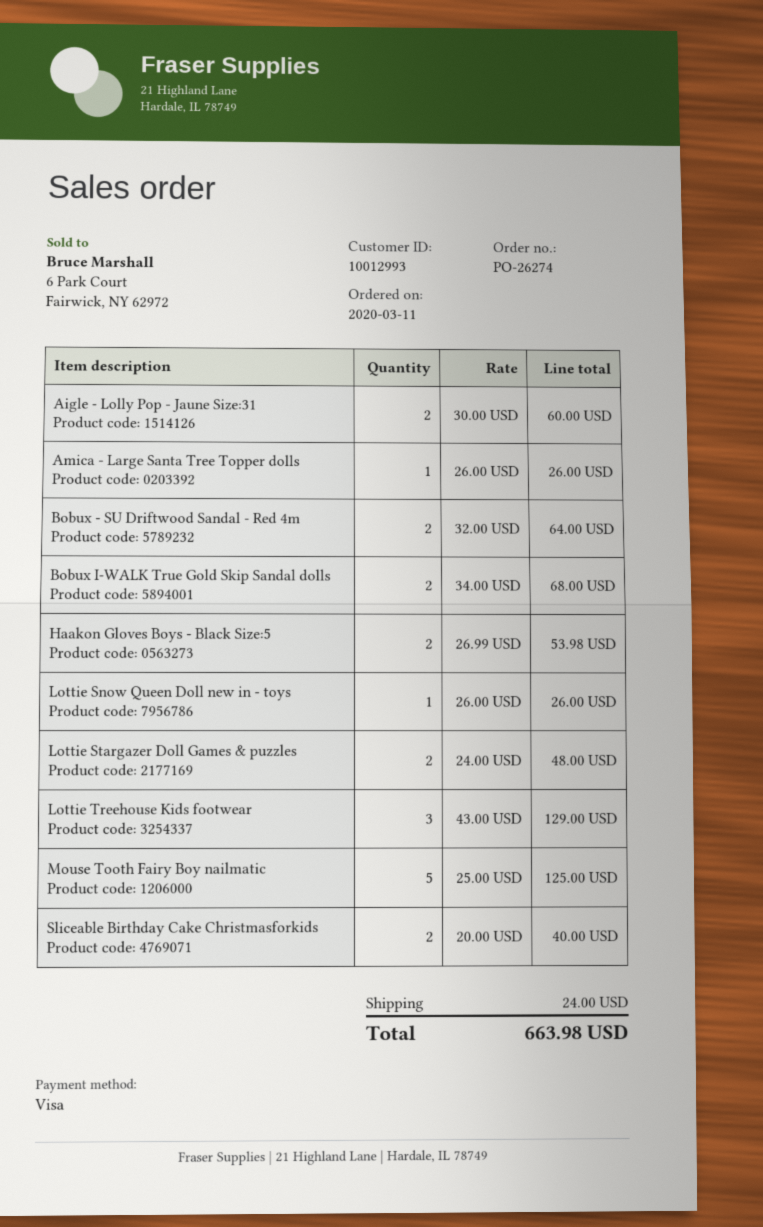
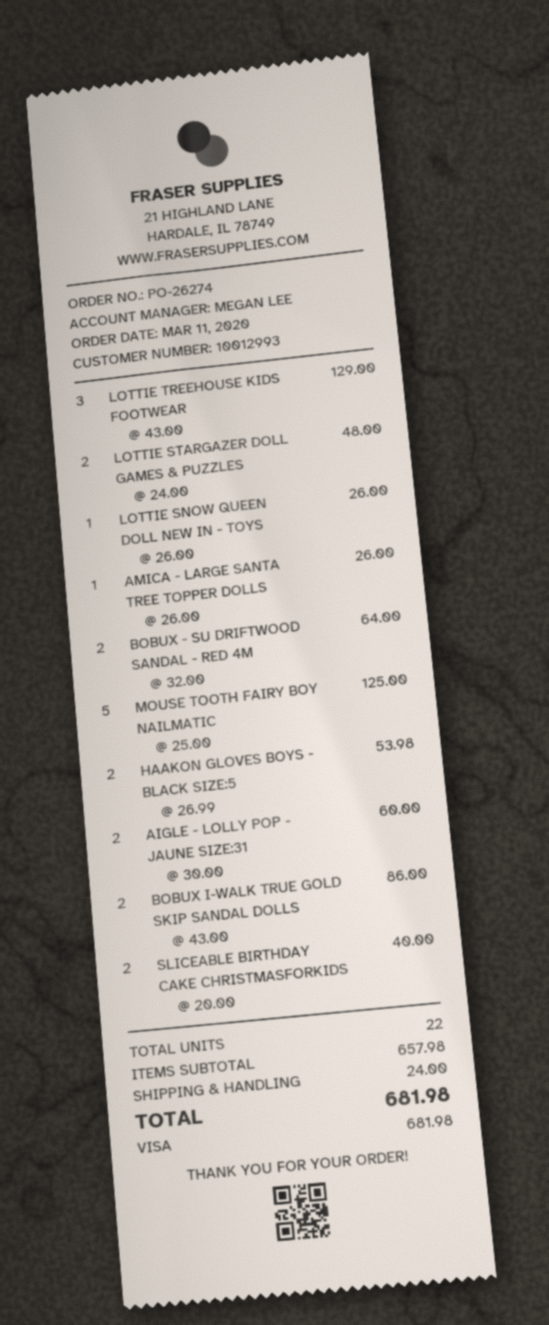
Bobux I-WALK True Gold Skip Sandal dolls: 2 x 34.00 = 68.00 -> 2 x 43.00 = 86.00
total: 663.98 -> 681.98

